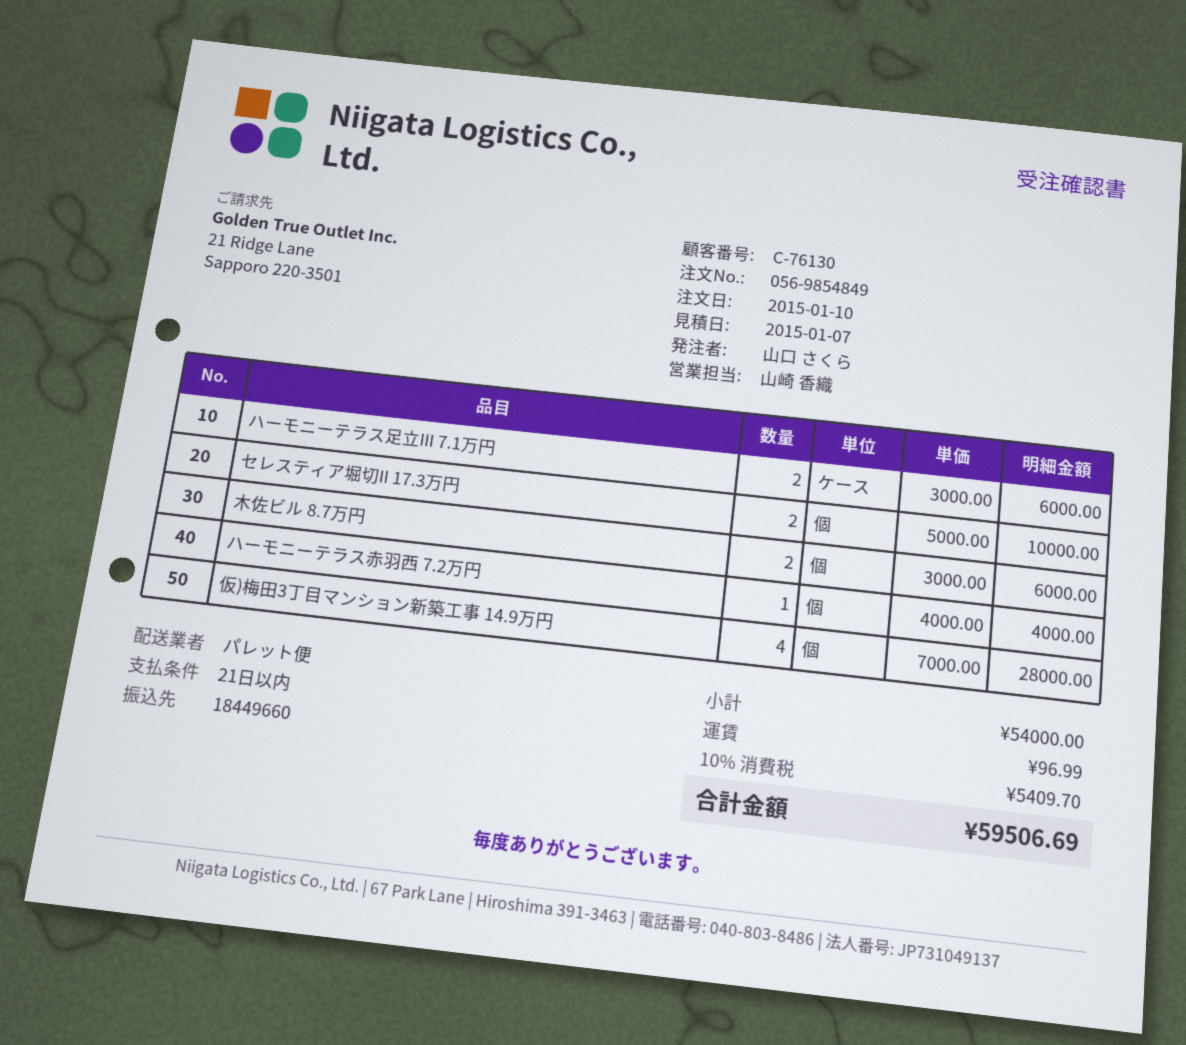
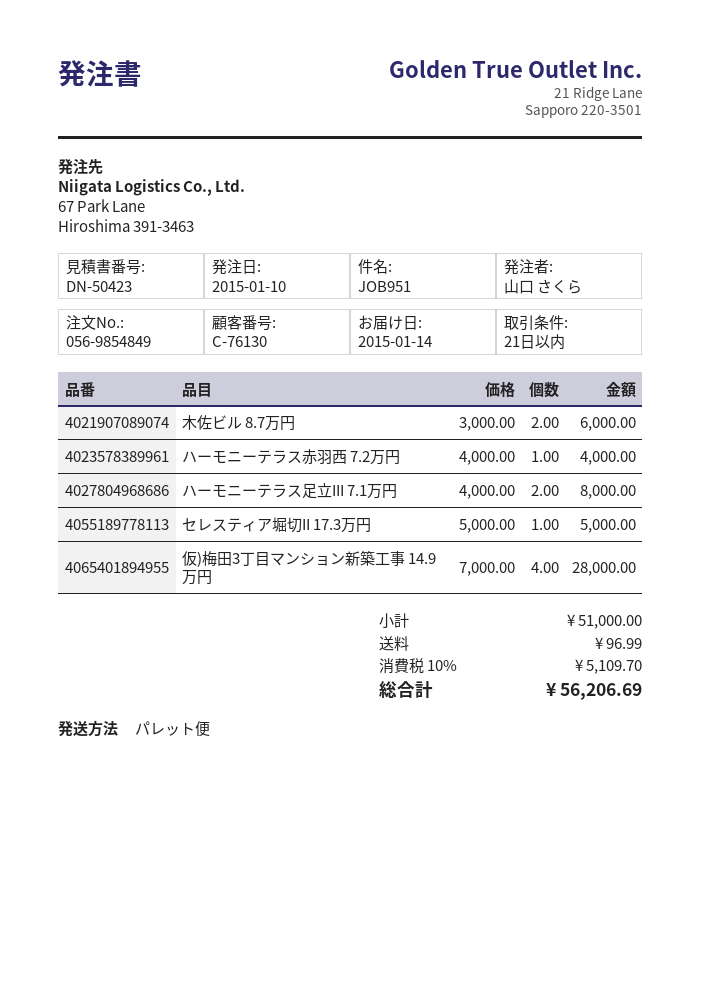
ハーモニーテラス足立III 7.1万円: 2 x 3000.00 = 6000.00 -> 2 x 4000.00 = 8000.00
セレスティア堀切II 17.3万円: 2 x 5000.00 = 10000.00 -> 1 x 5000.00 = 5000.00
subtotal: 54000.00 -> 51000.00
tax: 10% = 5409.70 -> 10% = 5109.70
total: 59506.69 -> 56206.69

